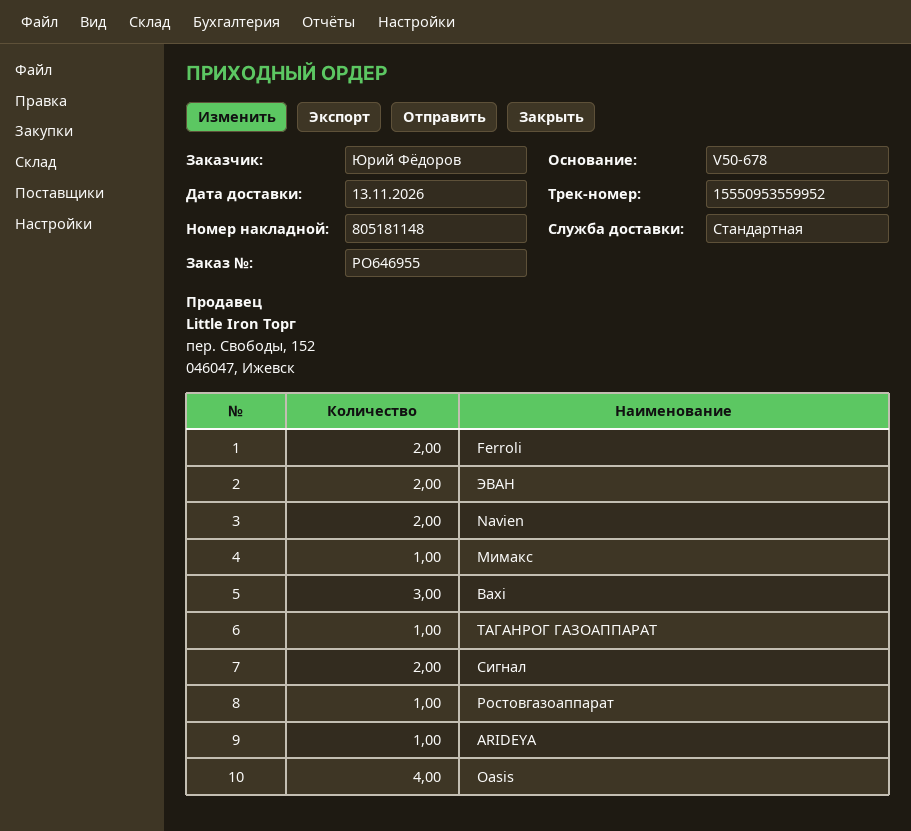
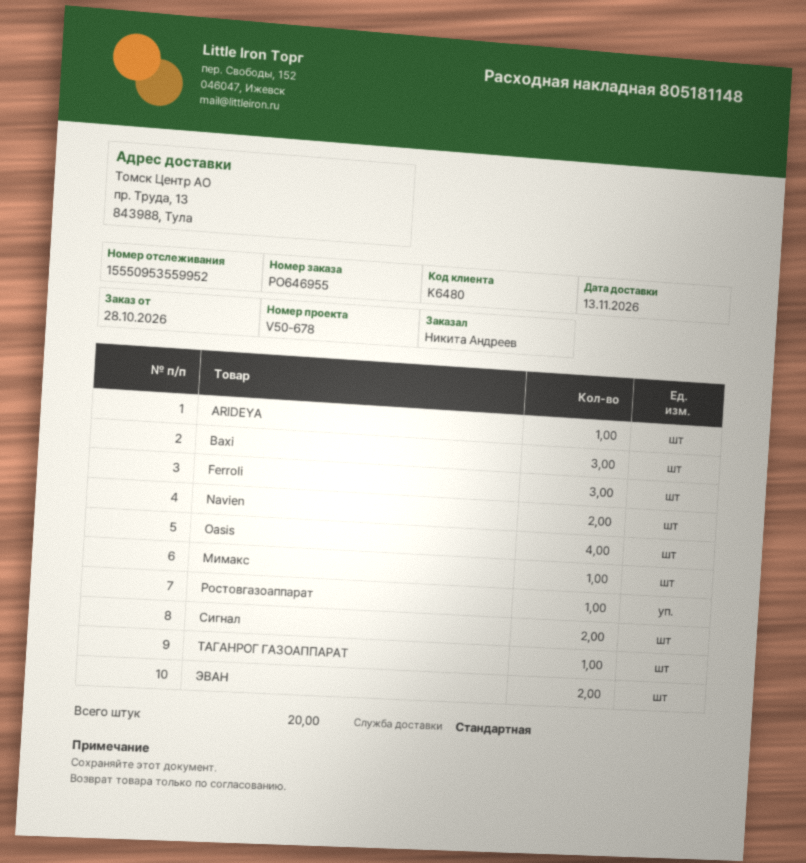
ordered by: Юрий Фёдоров -> Никита Андреев
Ferroli: 2 -> 3

